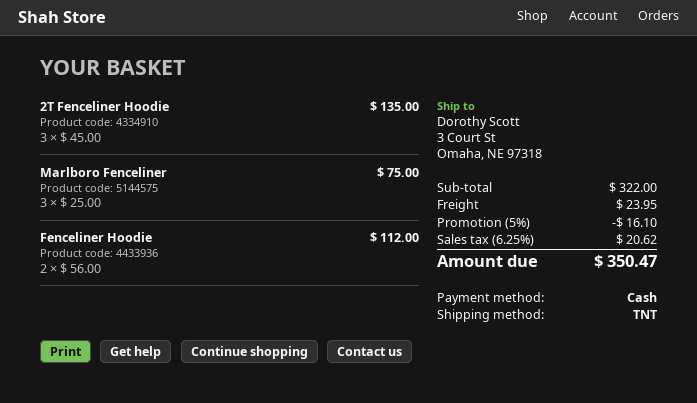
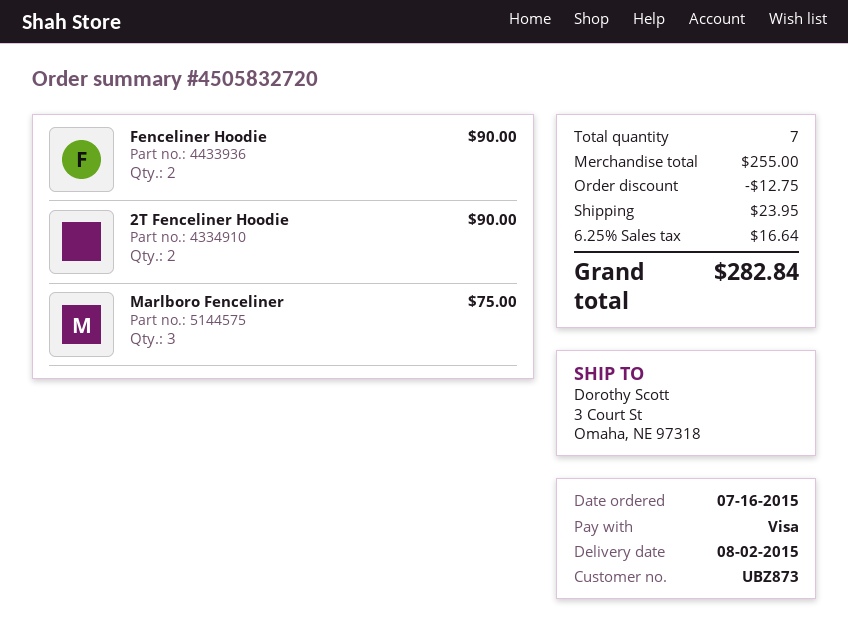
payment method: cash -> Visa
2T Fenceliner Hoodie: 3 for 135.00 -> 2 for 90.00
Fenceliner Hoodie: 2 for 112.00 -> 2 for 90.00
subtotal: 322.00 -> 255.00
discount: 16.10 -> 12.75
tax: 6.25% = 20.62 -> 6.25% = 16.64
total: 350.47 -> 282.84

